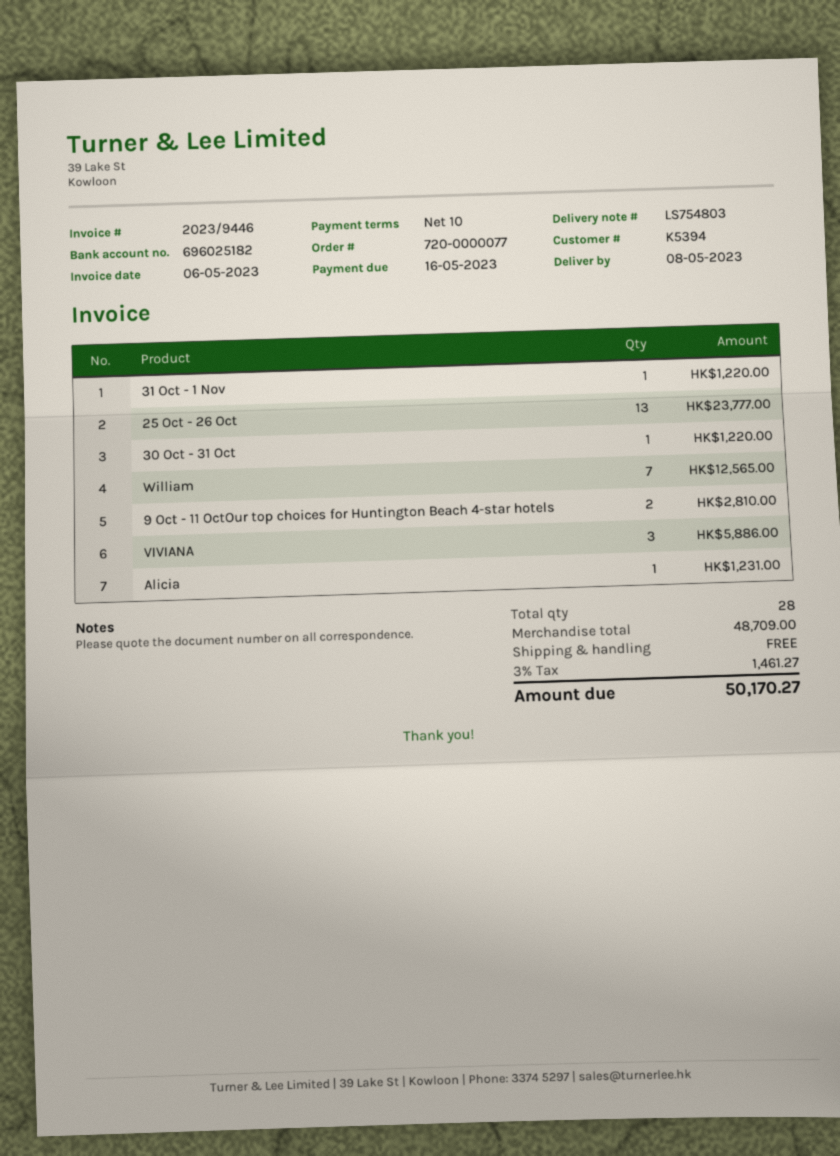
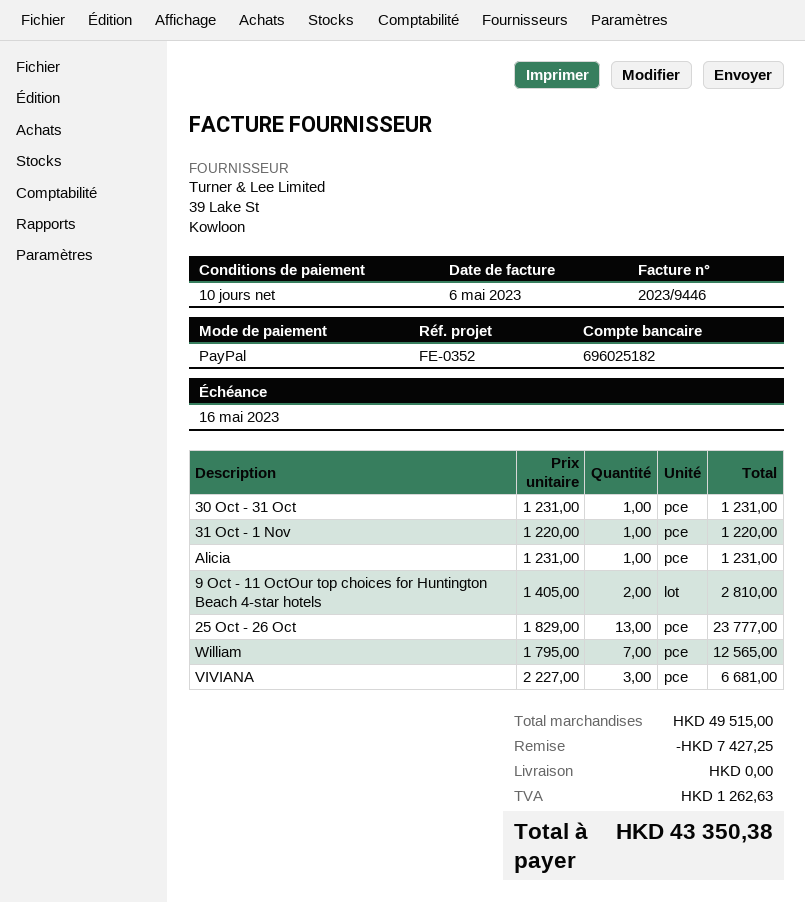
30 Oct - 31 Oct: 1 for 1220.00 -> 1 for 1231.00
VIVIANA: 3 for 5886.00 -> 3 for 6681.00
subtotal: 48709.00 -> 49515.00
discount: none -> 7427.25
tax: 1461.27 -> 1262.63
total: 50170.27 -> 43350.38

